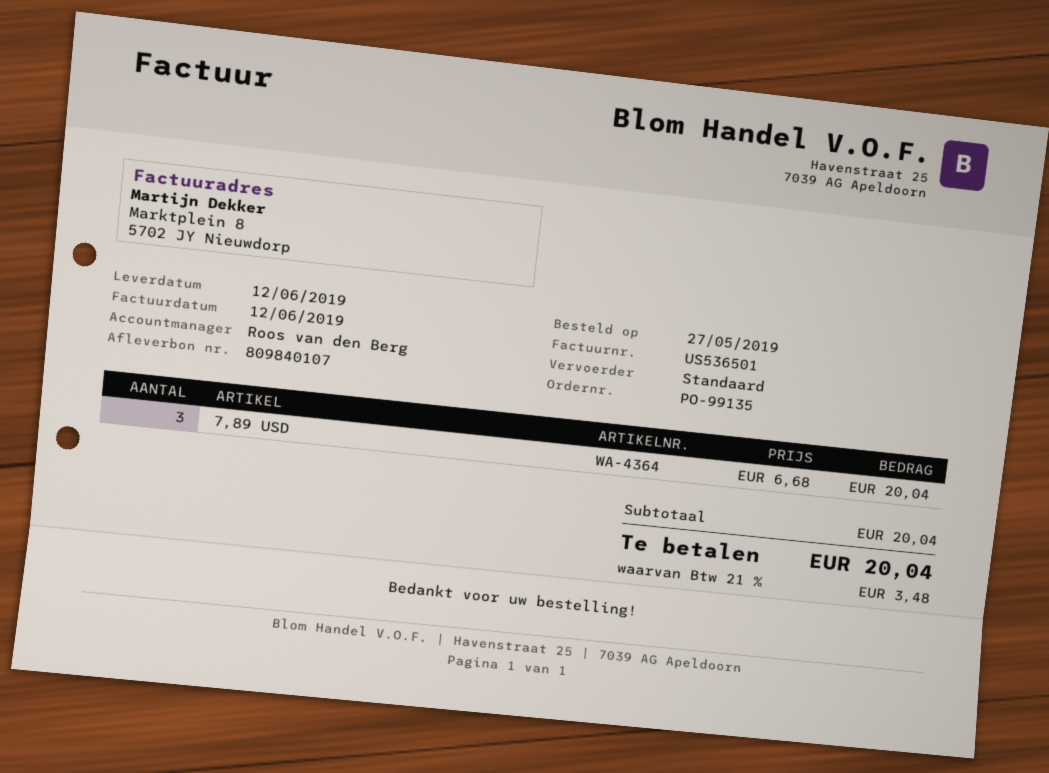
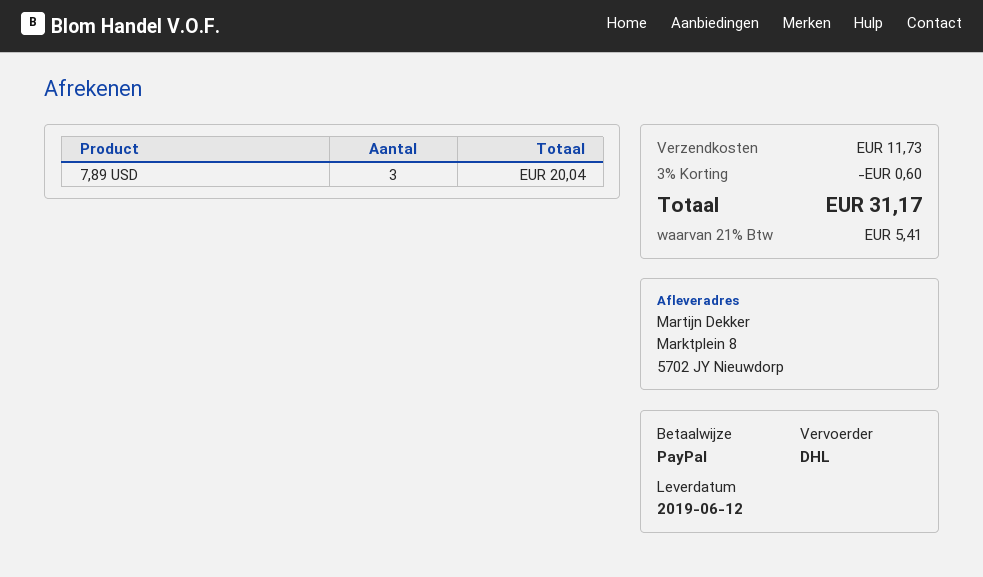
shipping method: standard -> DHL
discount: none -> 3% = 0.60
shipping: none -> 11.73
tax: 21% = 3.48 -> 21% = 5.41
total: 20.04 -> 31.17

